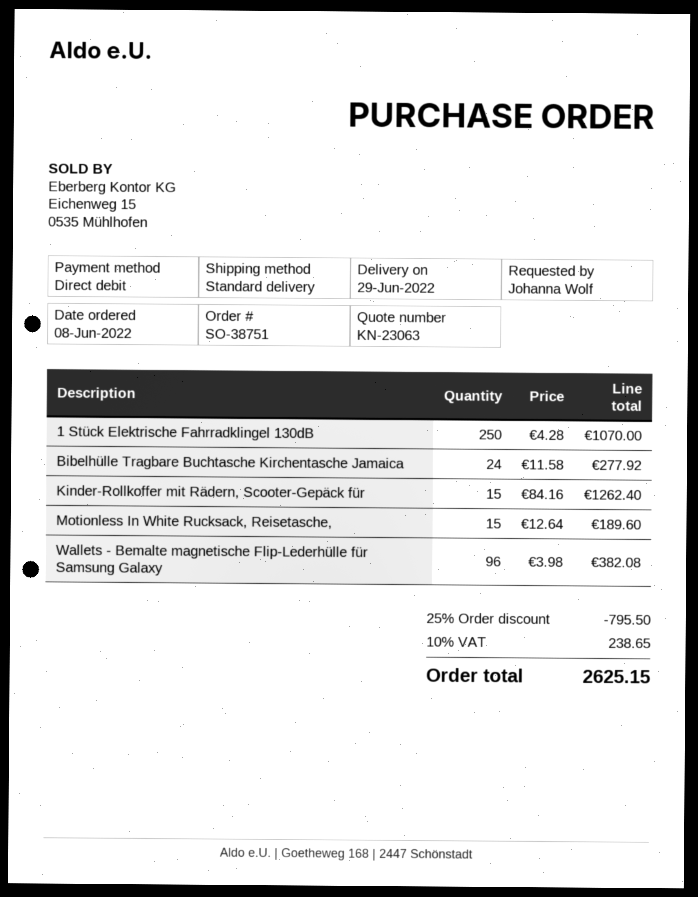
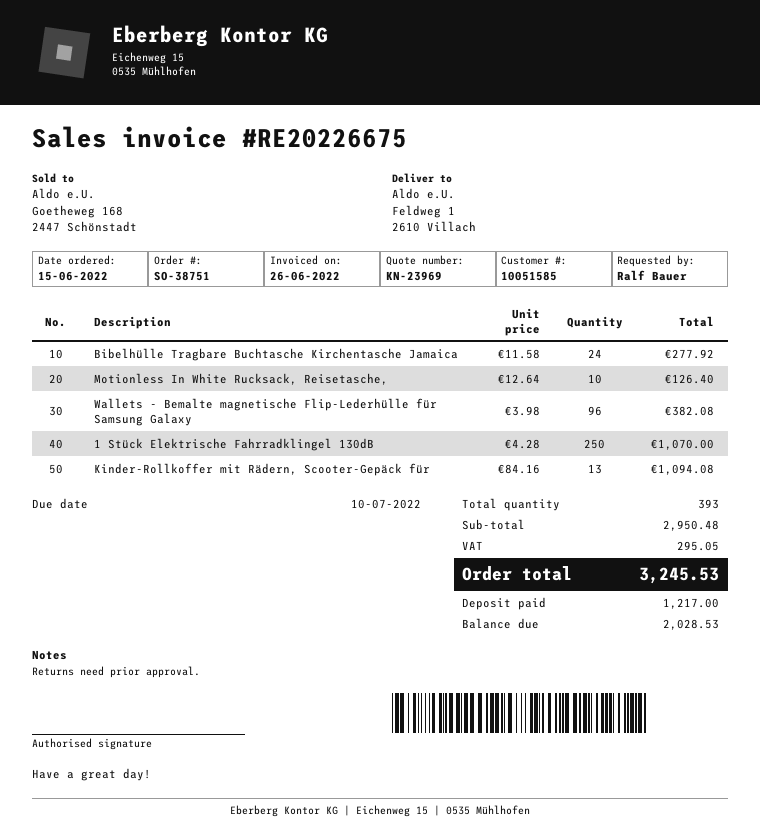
quote number: KN-23063 -> KN-23969
order date: 2022-06-08 -> 2022-06-15
ordered by: Johanna Wolf -> Ralf Bauer
Kinder-Rollkoffer mit Rädern, Scooter-Gepäck für: 15 x 84.16 = 1262.40 -> 13 x 84.16 = 1094.08
Motionless In White Rucksack, Reisetasche,: 15 x 12.64 = 189.60 -> 10 x 12.64 = 126.40
discount: 25% = 795.50 -> none
tax: 238.65 -> 295.05
total: 2625.15 -> 3245.53

